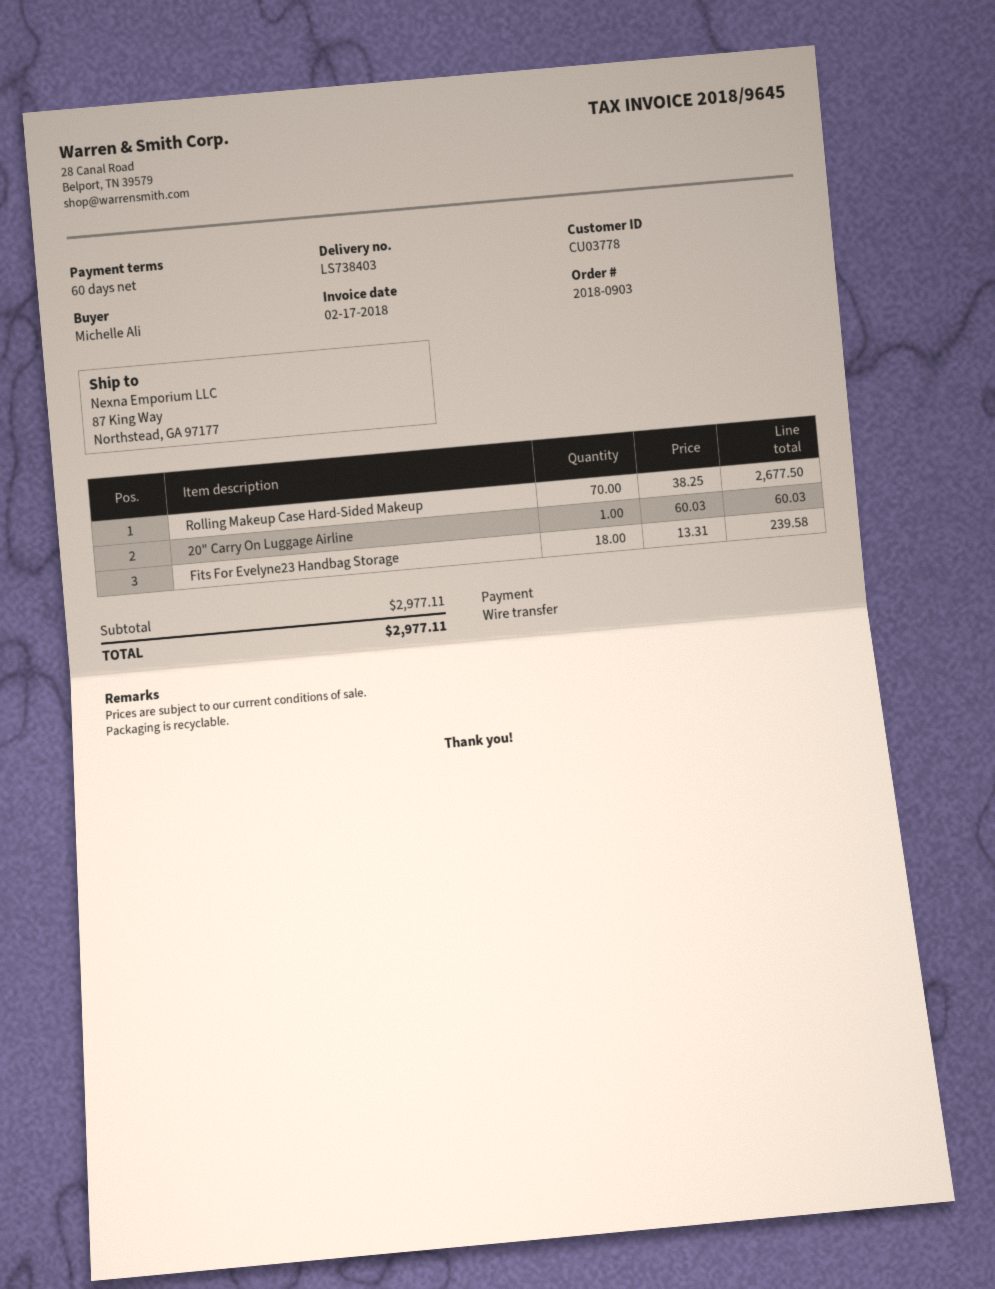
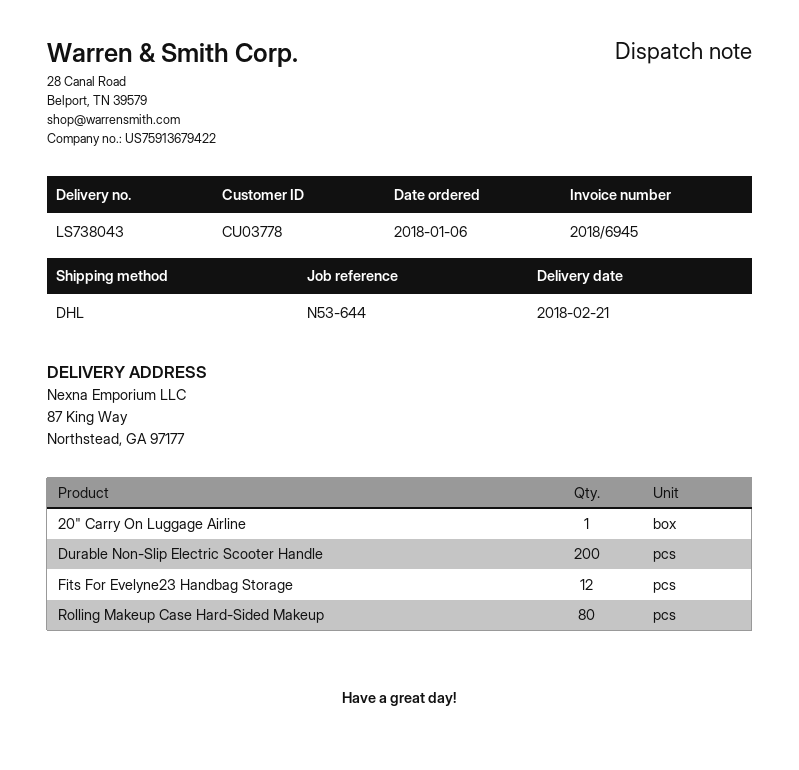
delivery note number: LS738403 -> LS738043
invoice number: 2018/9645 -> 2018/6945
Rolling Makeup Case Hard-Sided Makeup: 70 -> 80
Fits For Evelyne23 Handbag Storage: 18 -> 12
Durable Non-Slip Electric Scooter Handle: none -> 200

